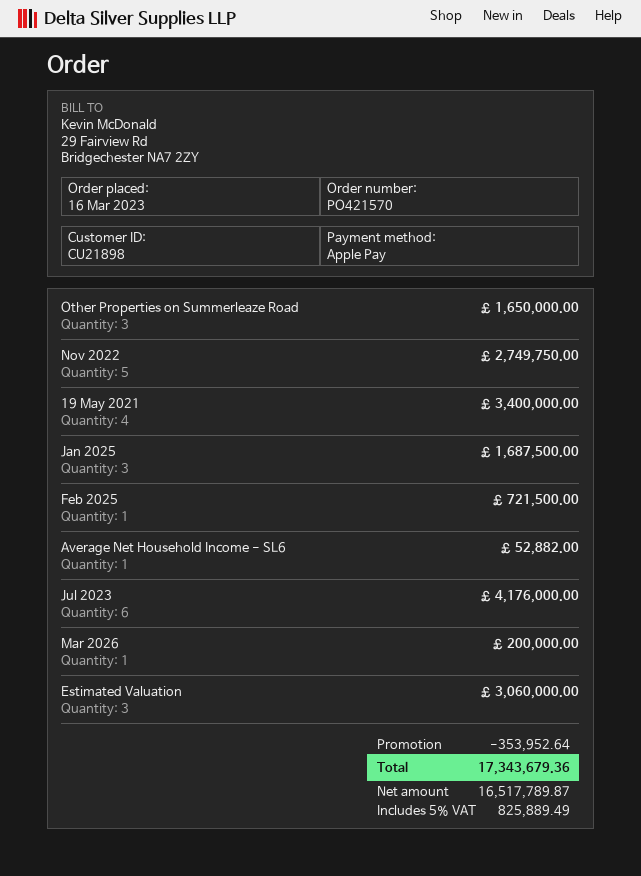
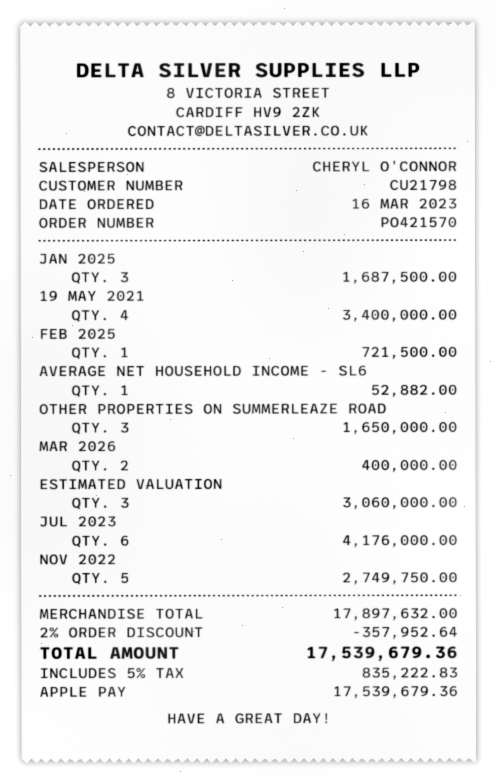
customer number: CU21898 -> CU21798
Mar 2026: 1 for 200000.00 -> 2 for 400000.00
discount: 353952.64 -> 357952.64
tax: 5% = 825889.49 -> 5% = 835222.83
total: 17343679.36 -> 17539679.36

